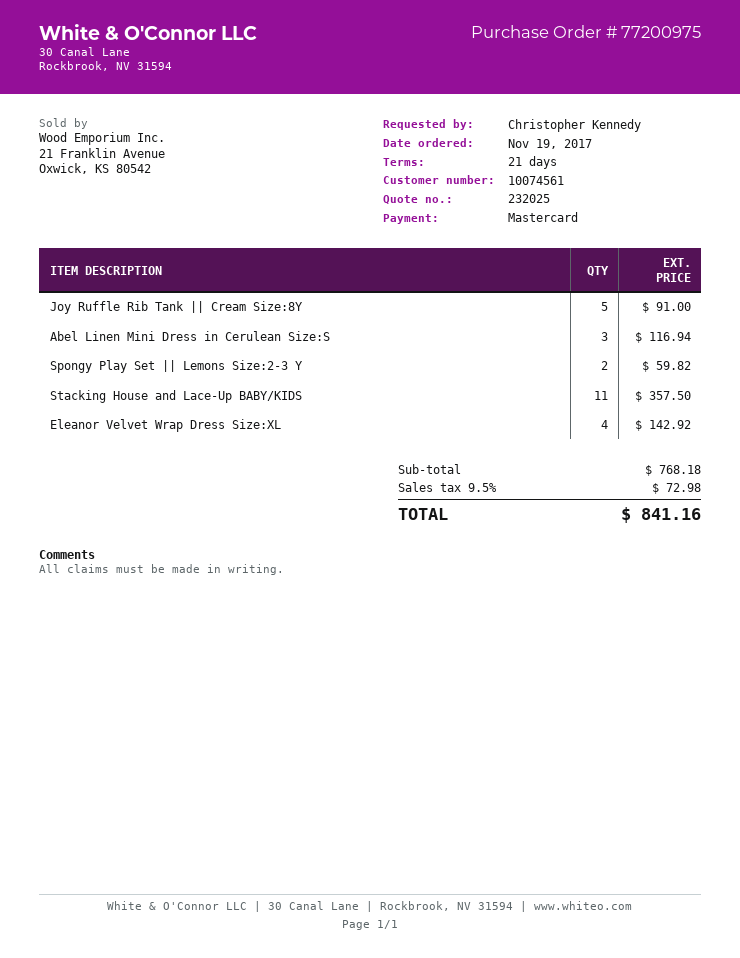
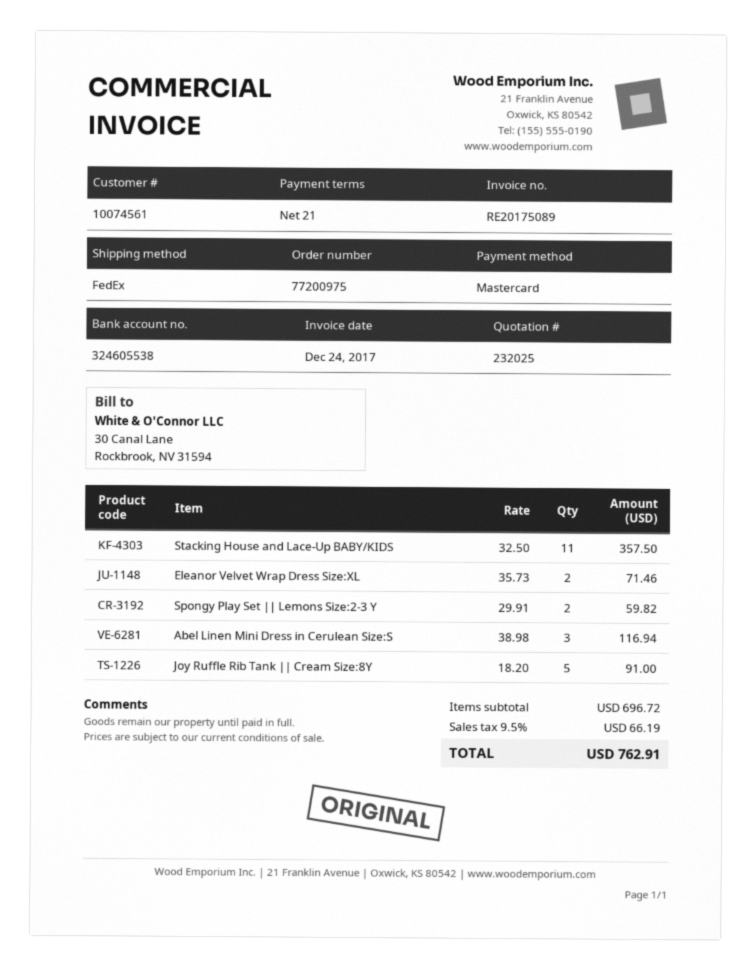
Eleanor Velvet Wrap Dress Size:XL: 4 for 142.92 -> 2 for 71.46
subtotal: 768.18 -> 696.72
tax: 9.5% = 72.98 -> 9.5% = 66.19
total: 841.16 -> 762.91

